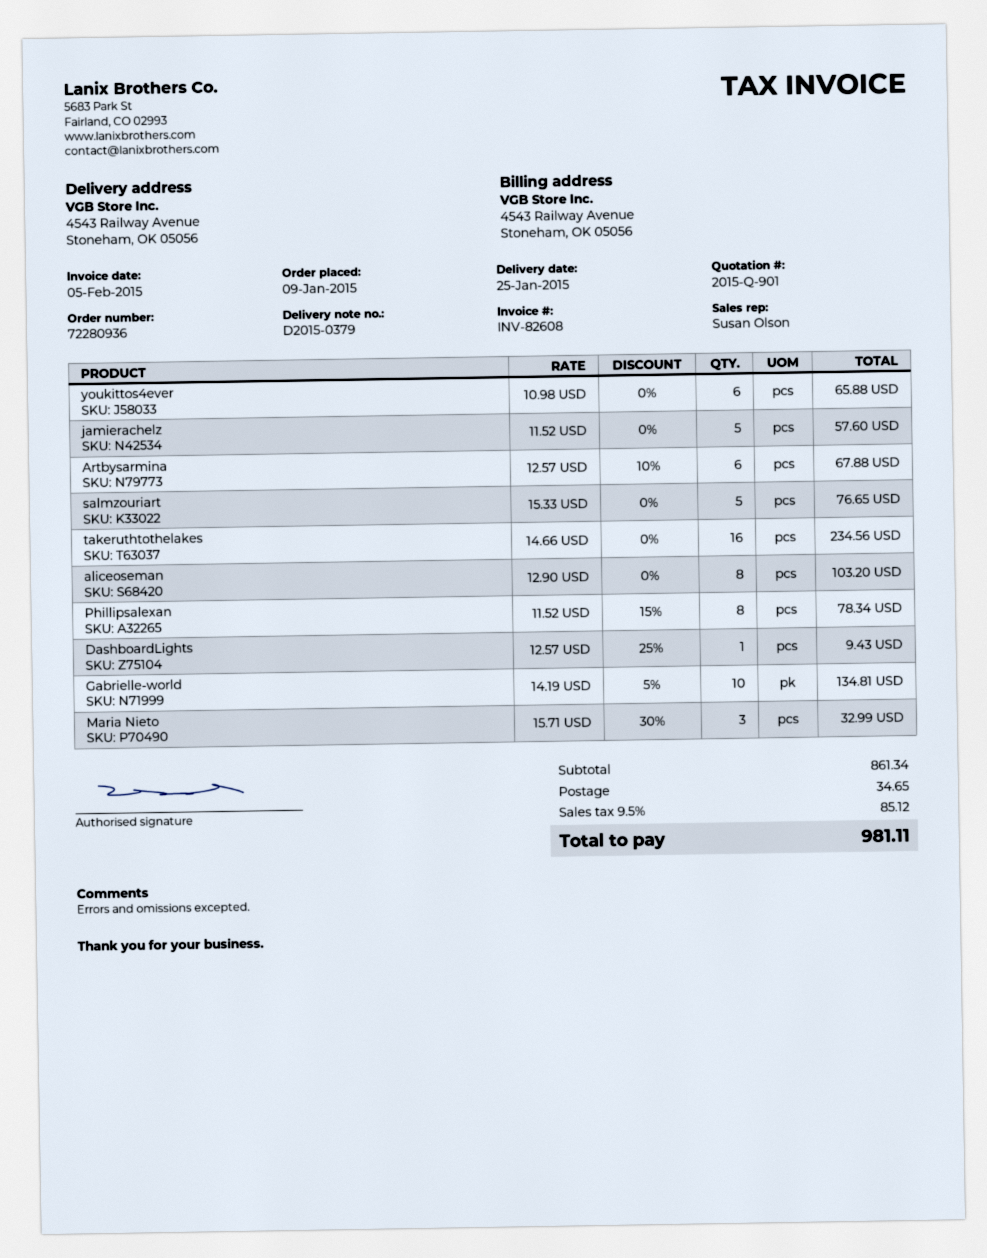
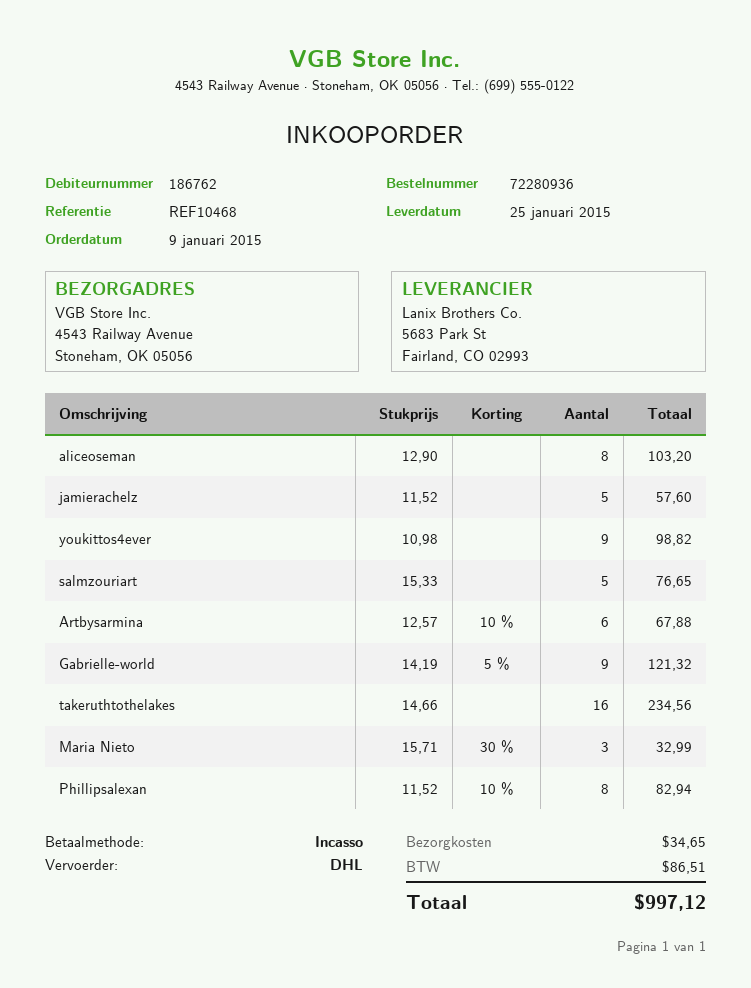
youkittos4ever: 6 x 10.98 = 65.88 -> 9 x 10.98 = 98.82
Phillipsalexan: 8 x 11.52 - 15% = 78.34 -> 8 x 11.52 - 10% = 82.94
DashboardLights: 1 x 12.57 - 25% = 9.43 -> none
Gabrielle-world: 10 x 14.19 - 5% = 134.81 -> 9 x 14.19 - 5% = 121.32
tax: 85.12 -> 86.51
total: 981.11 -> 997.12

